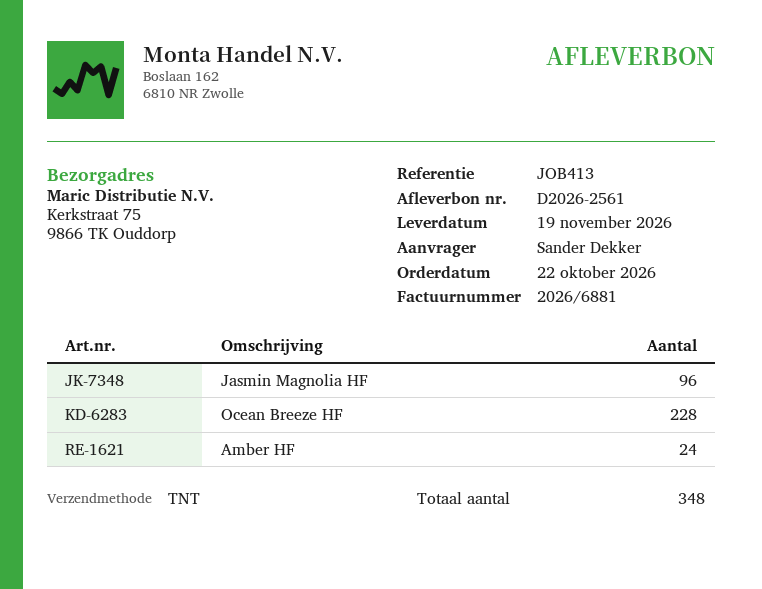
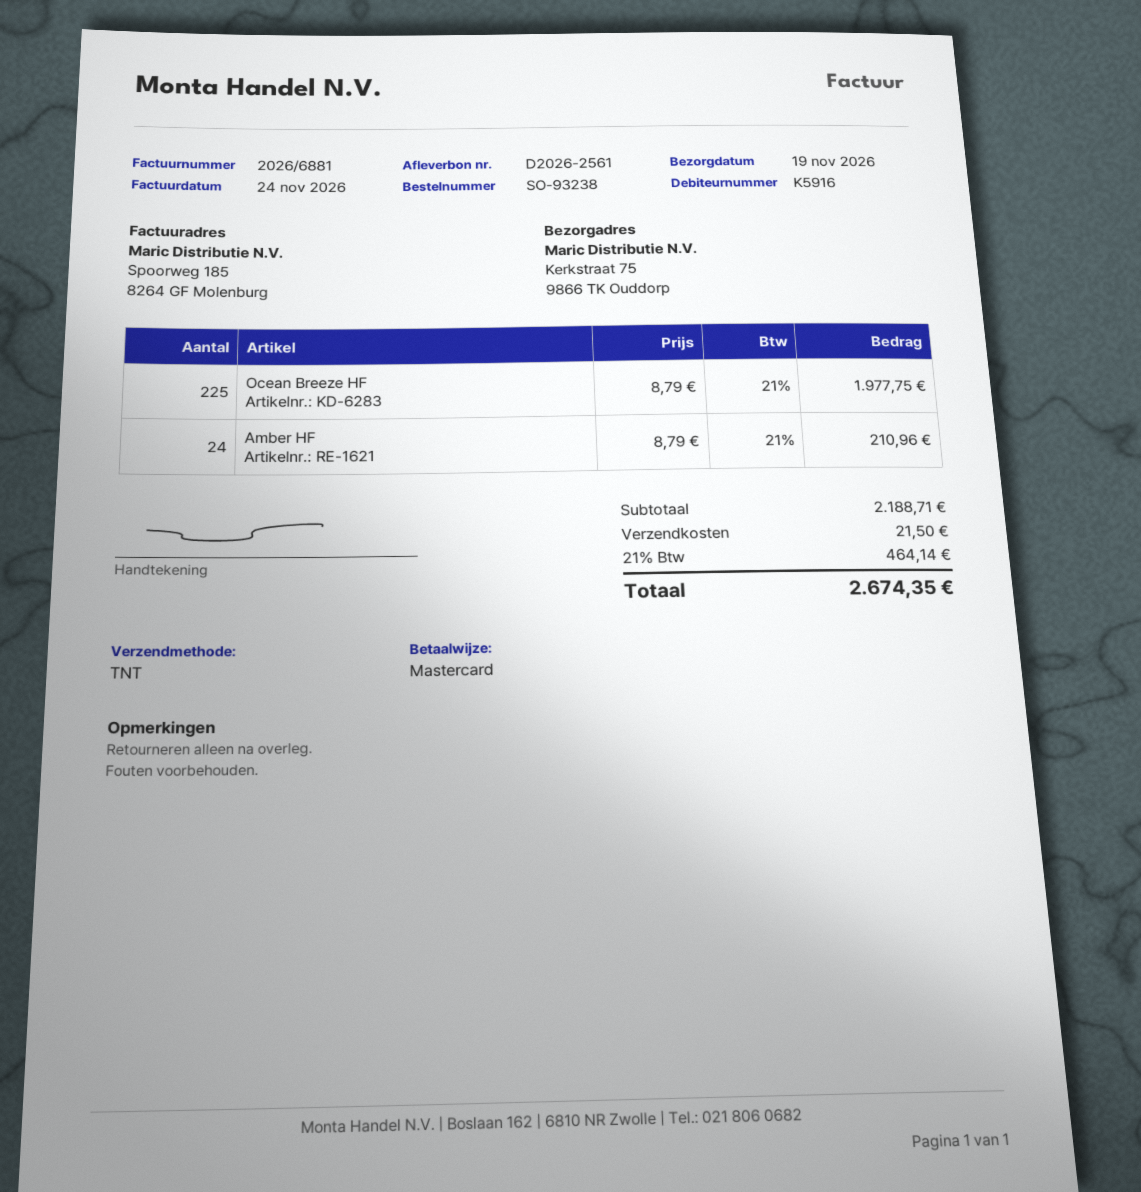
Jasmin Magnolia HF: 96 -> none
Ocean Breeze HF: 228 -> 225

